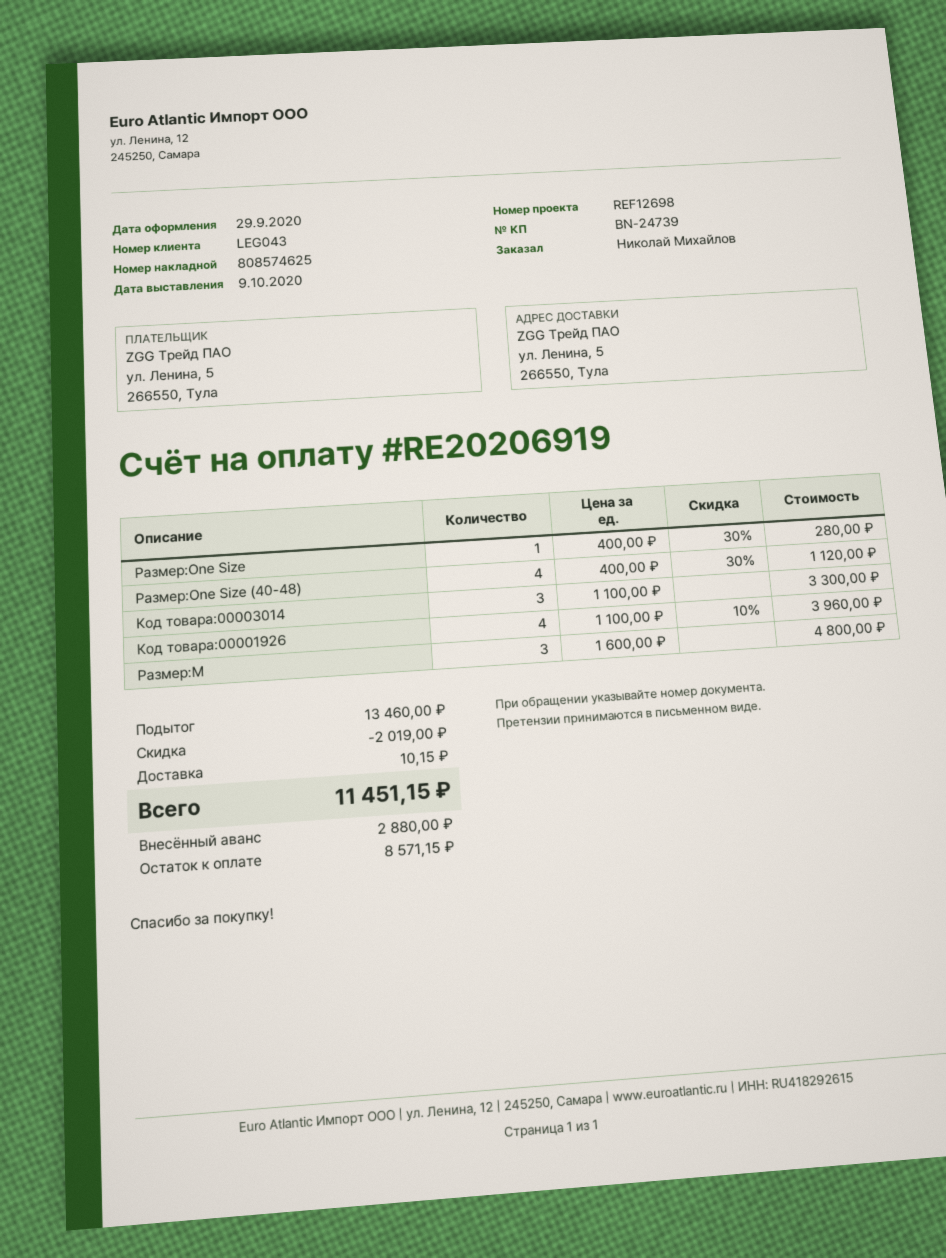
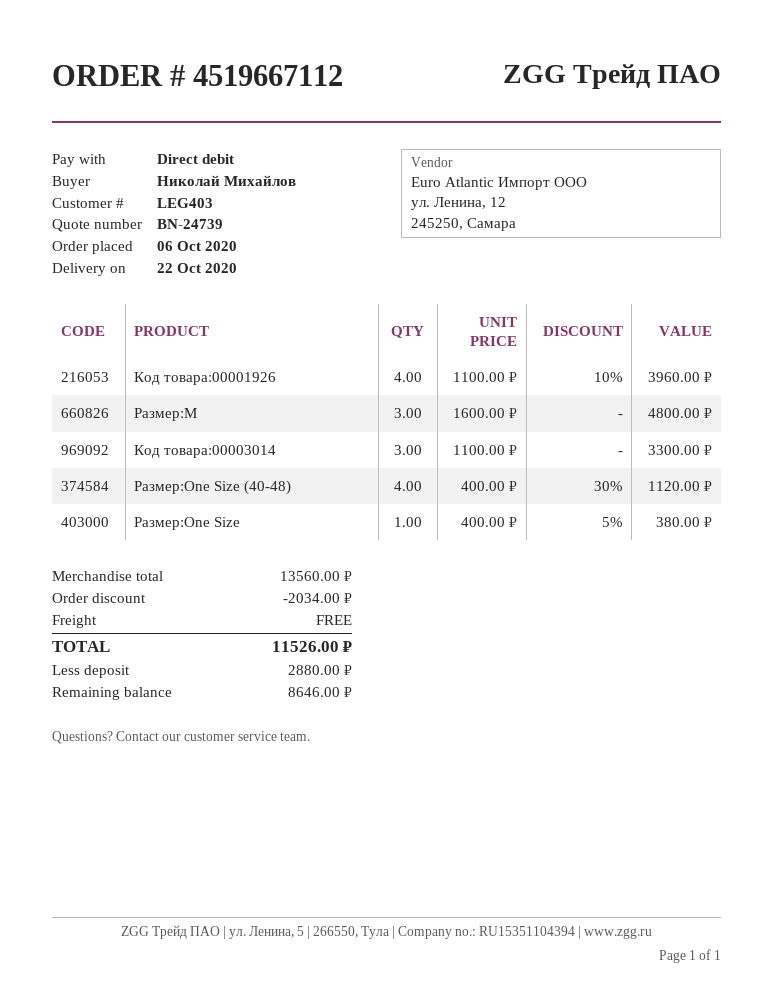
order date: 2020-09-29 -> 2020-10-06
customer number: LEG043 -> LEG403
Размер:One Size: 1 x 400.00 - 30% = 280.00 -> 1 x 400.00 - 5% = 380.00
subtotal: 13460.00 -> 13560.00
discount: 2019.00 -> 2034.00
shipping: 10.15 -> 0.00
total: 11451.15 -> 11526.00
balance: 8571.15 -> 8646.00

